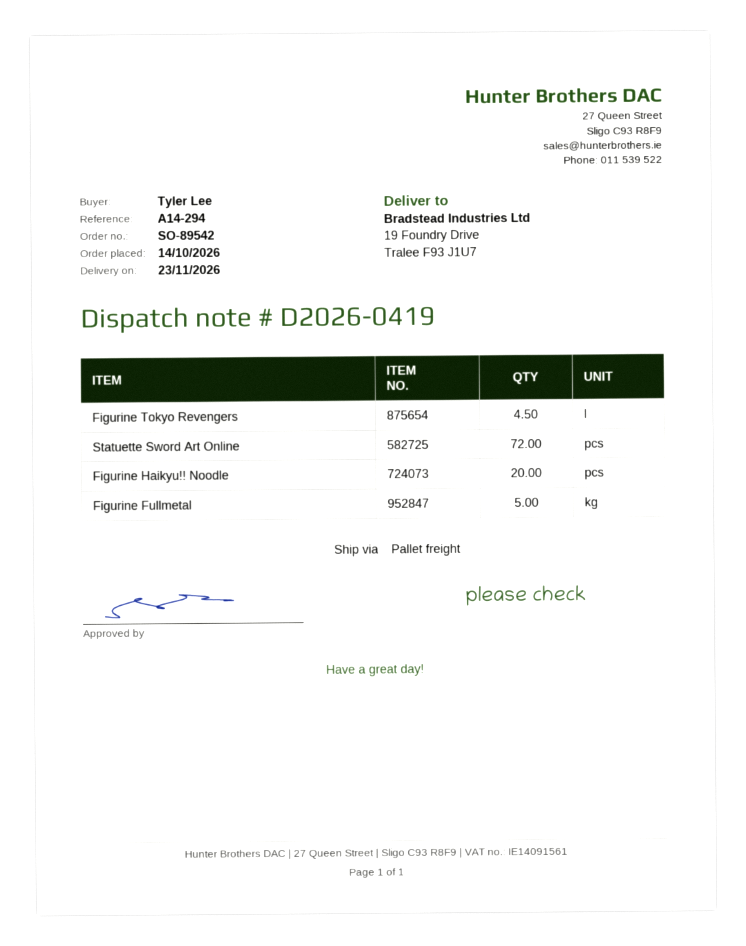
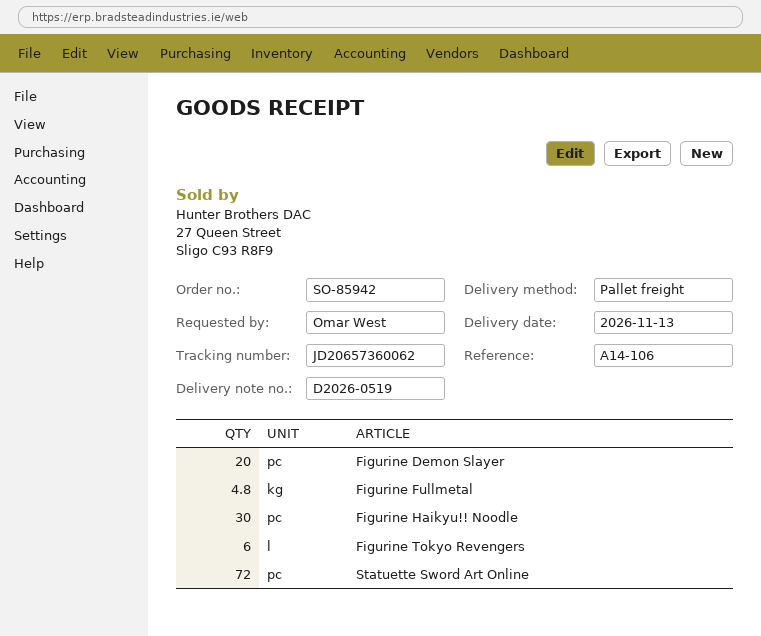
order number: SO-89542 -> SO-85942
delivery note number: D2026-0419 -> D2026-0519
delivery date: 2026-11-23 -> 2026-11-13
reference: A14-294 -> A14-106
ordered by: Tyler Lee -> Omar West
Figurine Tokyo Revengers: 4.5 -> 6
Figurine Haikyu!! Noodle: 20 -> 30
Figurine Fullmetal: 5 -> 4.8
Figurine Demon Slayer: none -> 20

